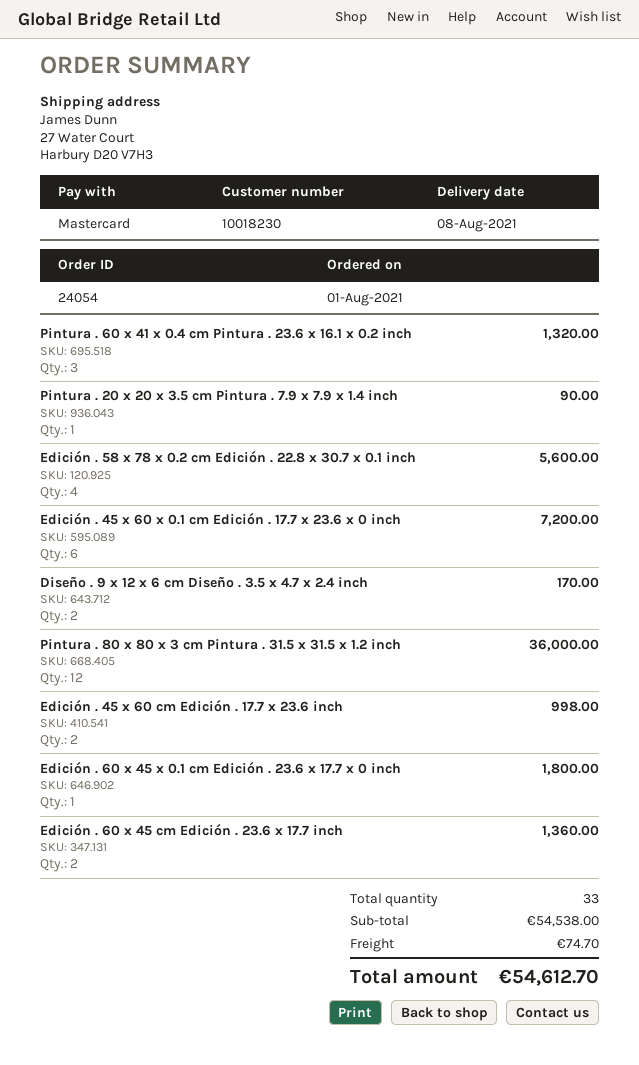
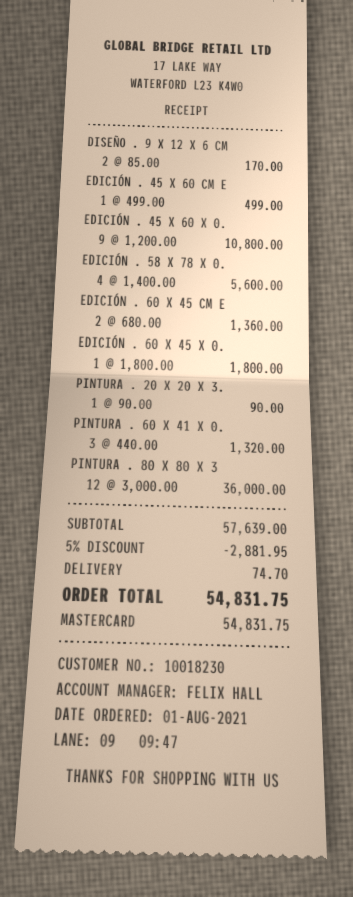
Edición . 45 x 60 x 0.1 cm Edición . 17.7 x 23.6 x 0 inch: 6 for 7200.00 -> 9 for 10800.00
Edición . 45 x 60 cm Edición . 17.7 x 23.6 inch: 2 for 998.00 -> 1 for 499.00
subtotal: 54538.00 -> 57639.00
discount: none -> 5% = 2881.95
total: 54612.70 -> 54831.75

